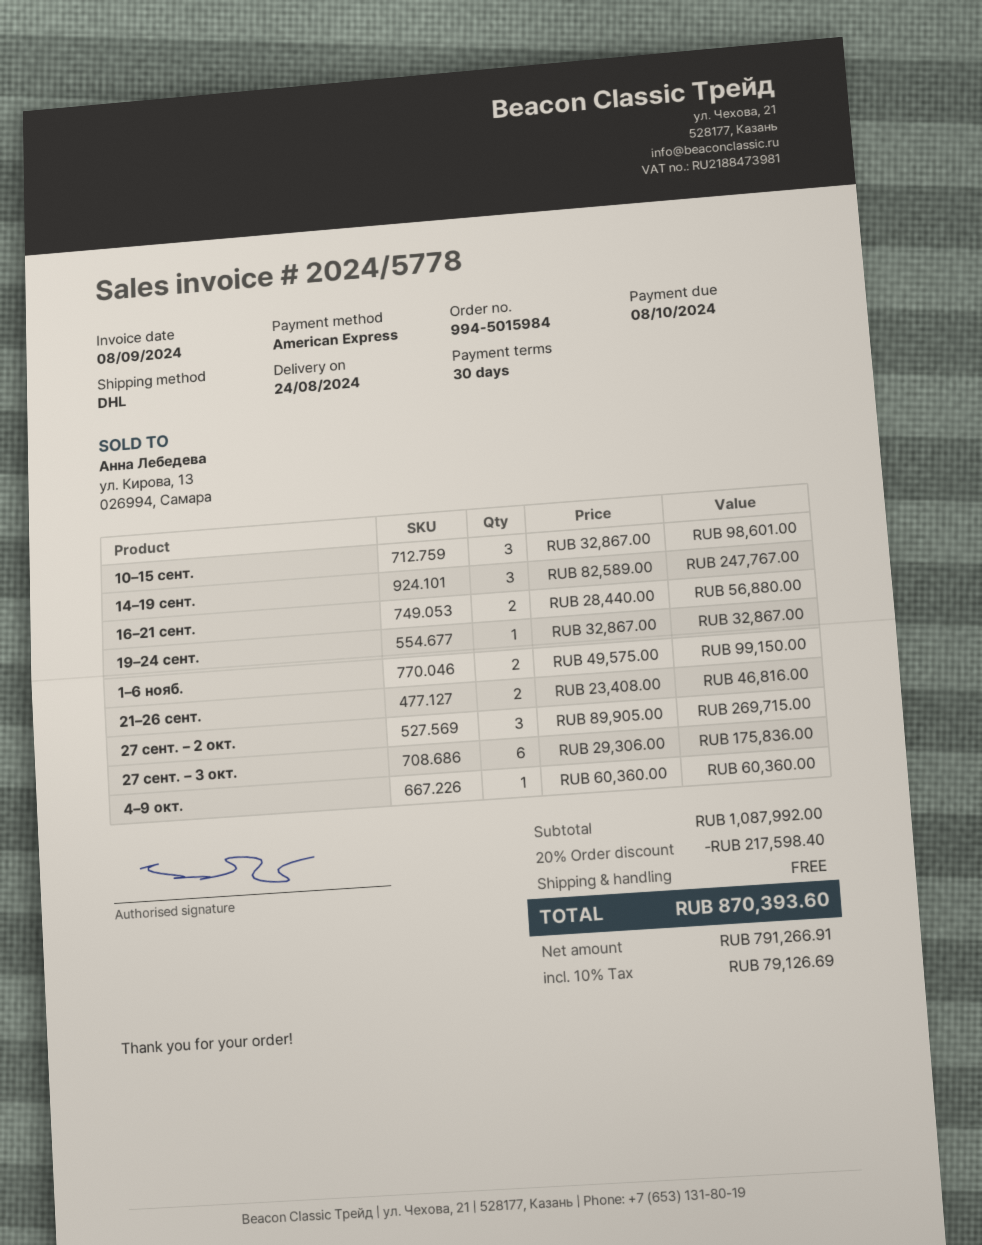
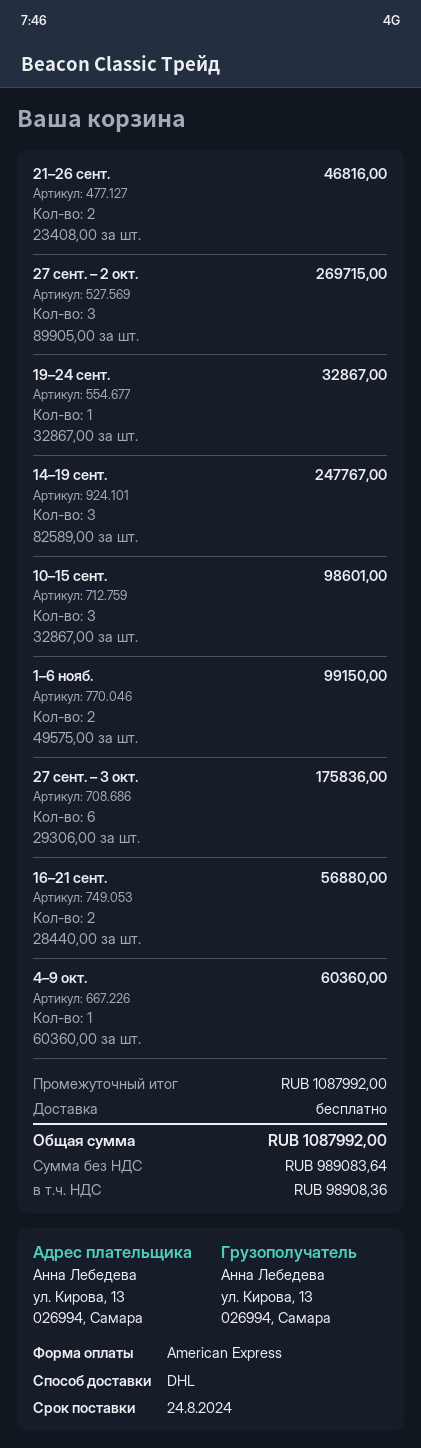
discount: 20% = 217598.40 -> none
net: 791266.91 -> 989083.64
tax: 79126.69 -> 98908.36
total: 870393.60 -> 1087992.00

